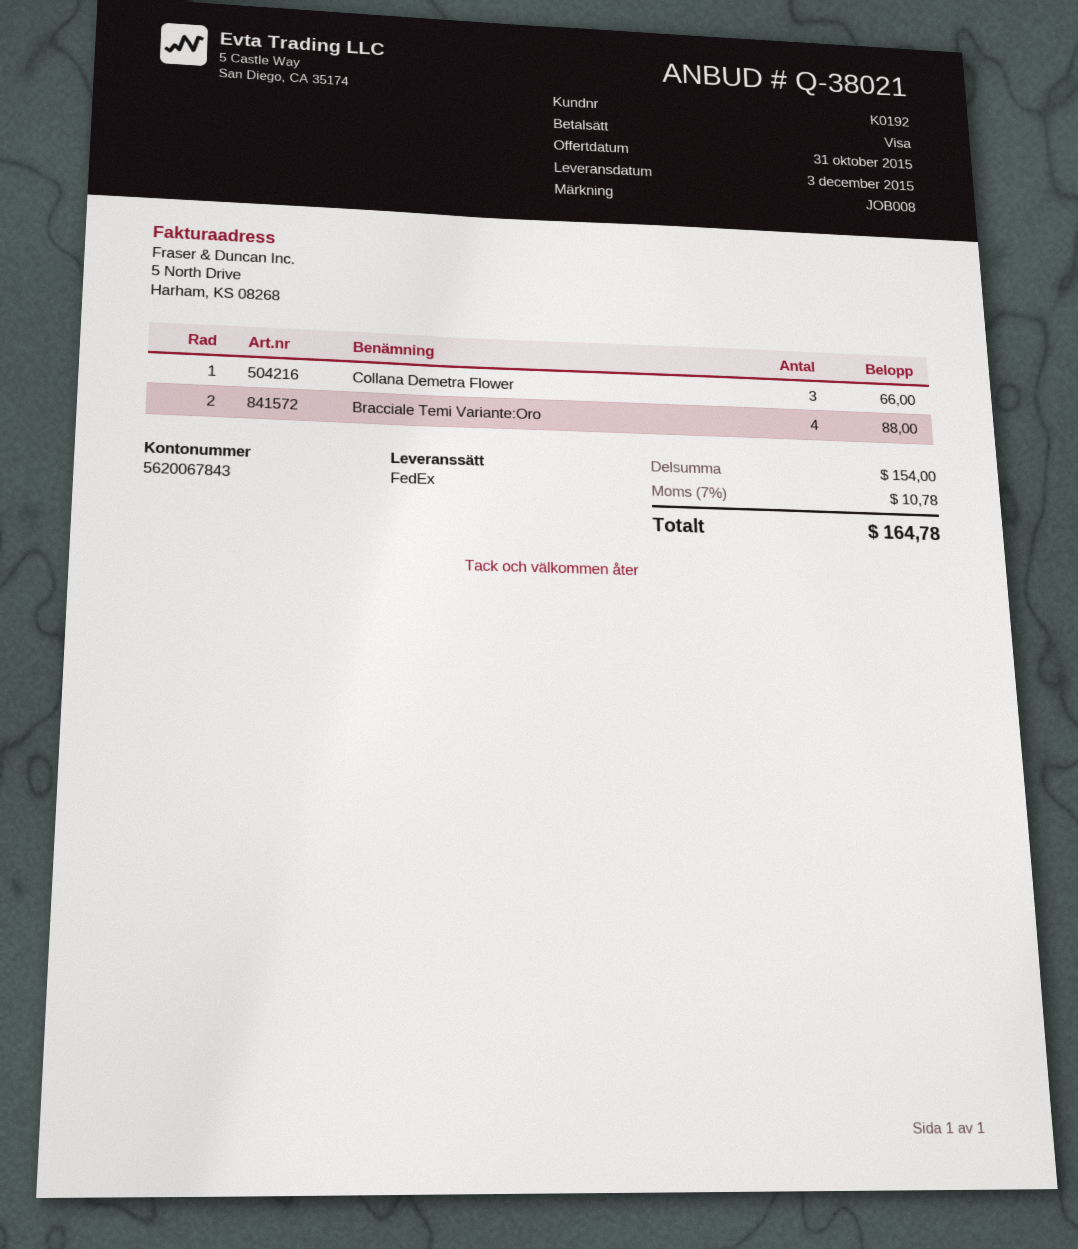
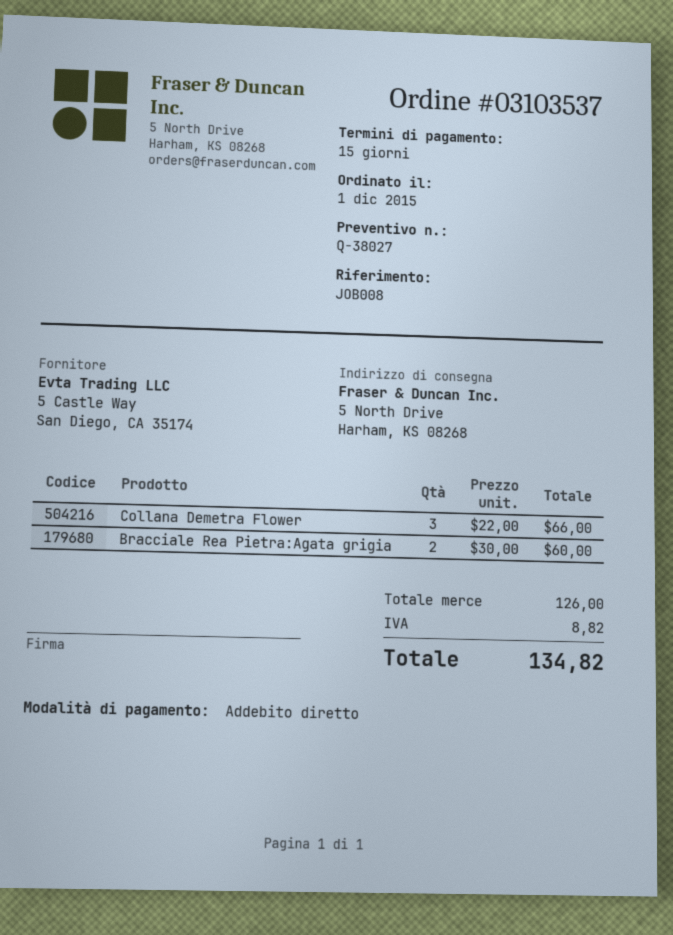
quote number: Q-38021 -> Q-38027
payment method: Visa -> direct debit
Bracciale Temi Variante:Oro: 4 for 88.00 -> none
Bracciale Rea Pietra:Agata grigia: none -> 2 for 60.00
subtotal: 154.00 -> 126.00
tax: 10.78 -> 8.82
total: 164.78 -> 134.82

